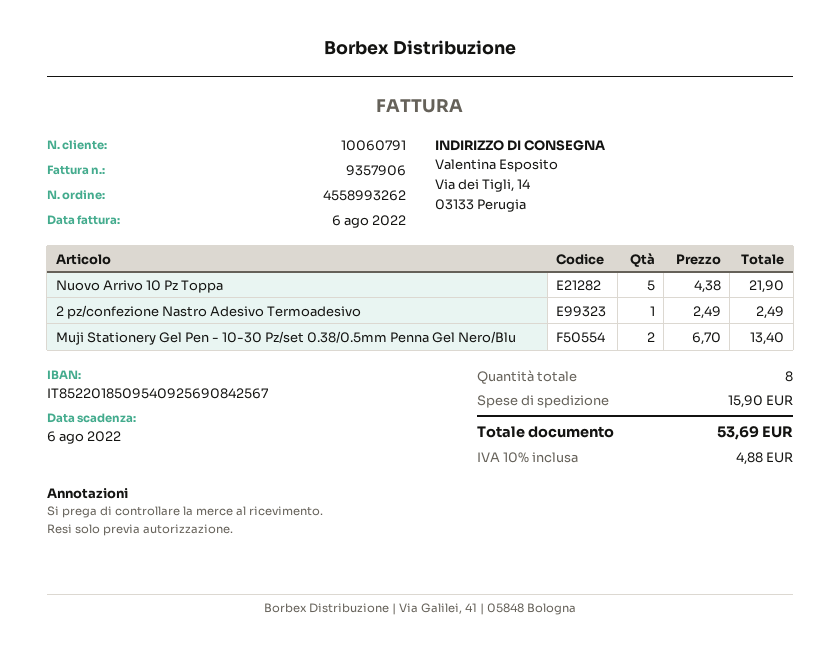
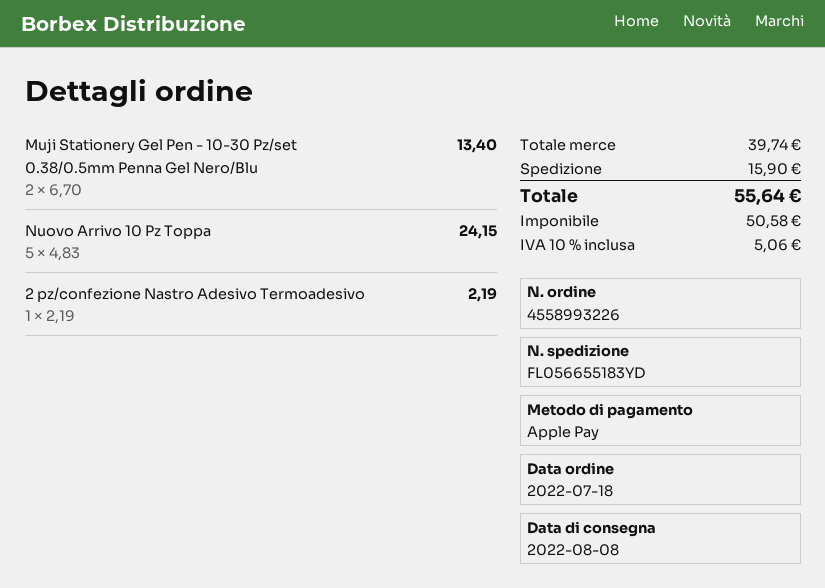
order number: 4558993262 -> 4558993226
Nuovo Arrivo 10 Pz Toppa: 5 x 4.38 = 21.90 -> 5 x 4.83 = 24.15
2 pz/confezione Nastro Adesivo Termoadesivo: 1 x 2.49 = 2.49 -> 1 x 2.19 = 2.19
tax: 10% = 4.88 -> 10% = 5.06
total: 53.69 -> 55.64

